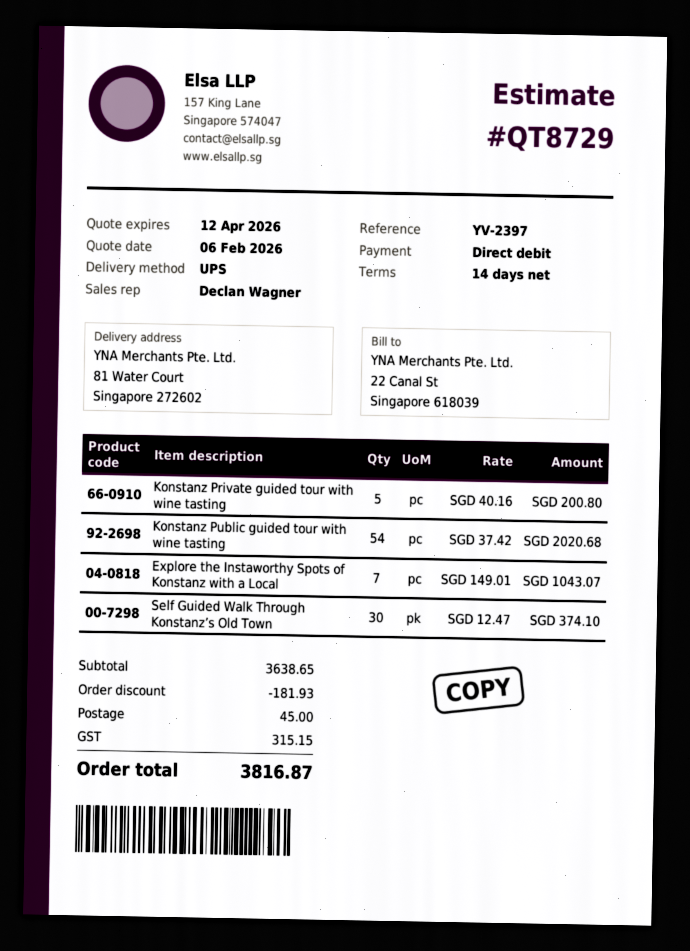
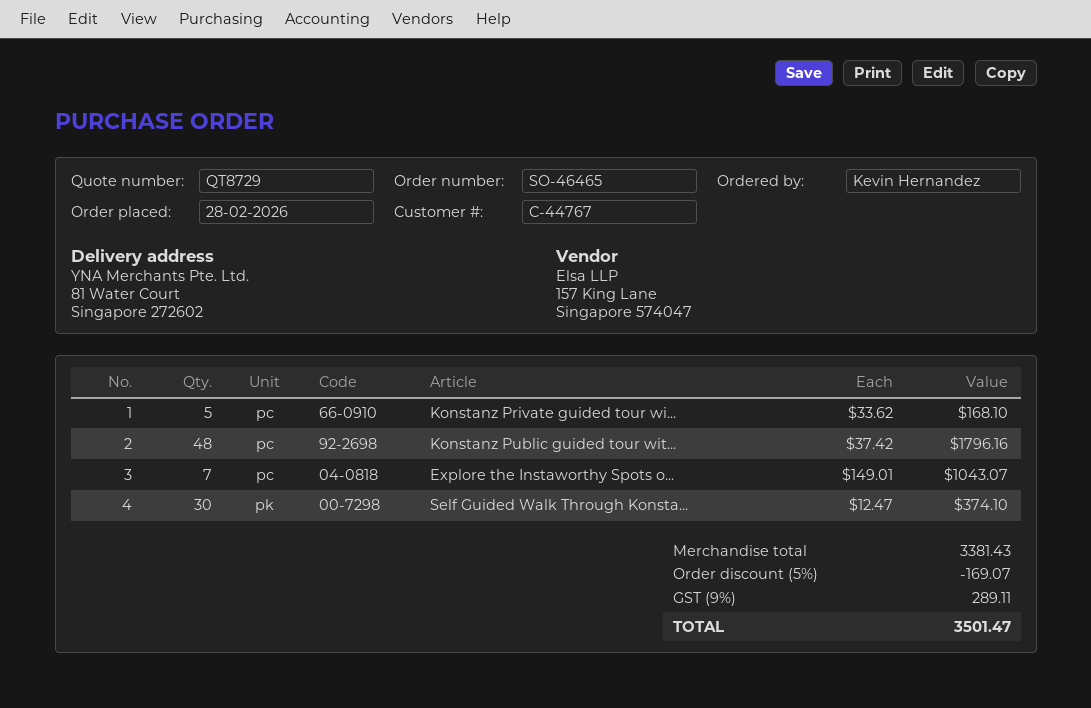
Konstanz Private guided tour with wine tasting: 5 x 40.16 = 200.80 -> 5 x 33.62 = 168.10
Konstanz Public guided tour with wine tasting: 54 x 37.42 = 2020.68 -> 48 x 37.42 = 1796.16
subtotal: 3638.65 -> 3381.43
discount: 181.93 -> 169.07
shipping: 45.00 -> none
tax: 315.15 -> 289.11
total: 3816.87 -> 3501.47

